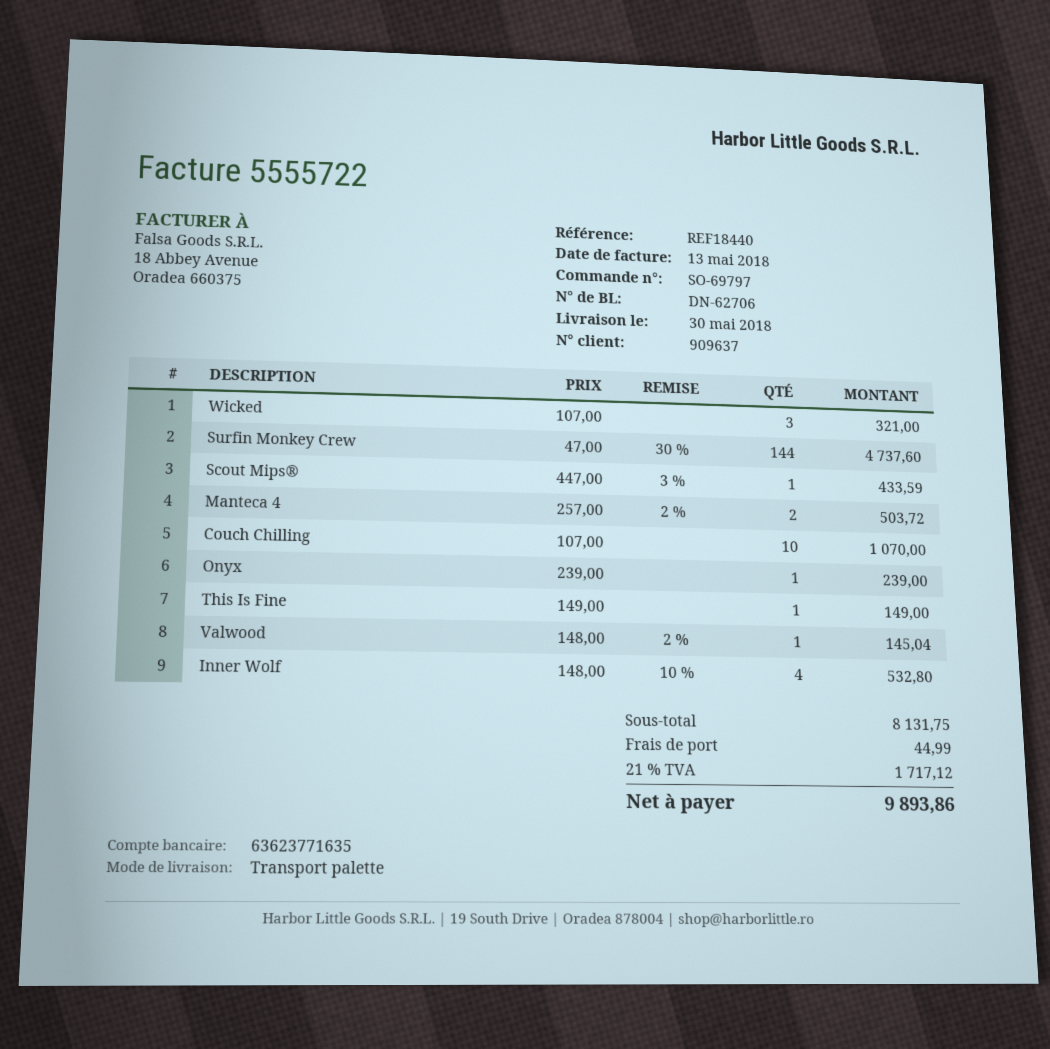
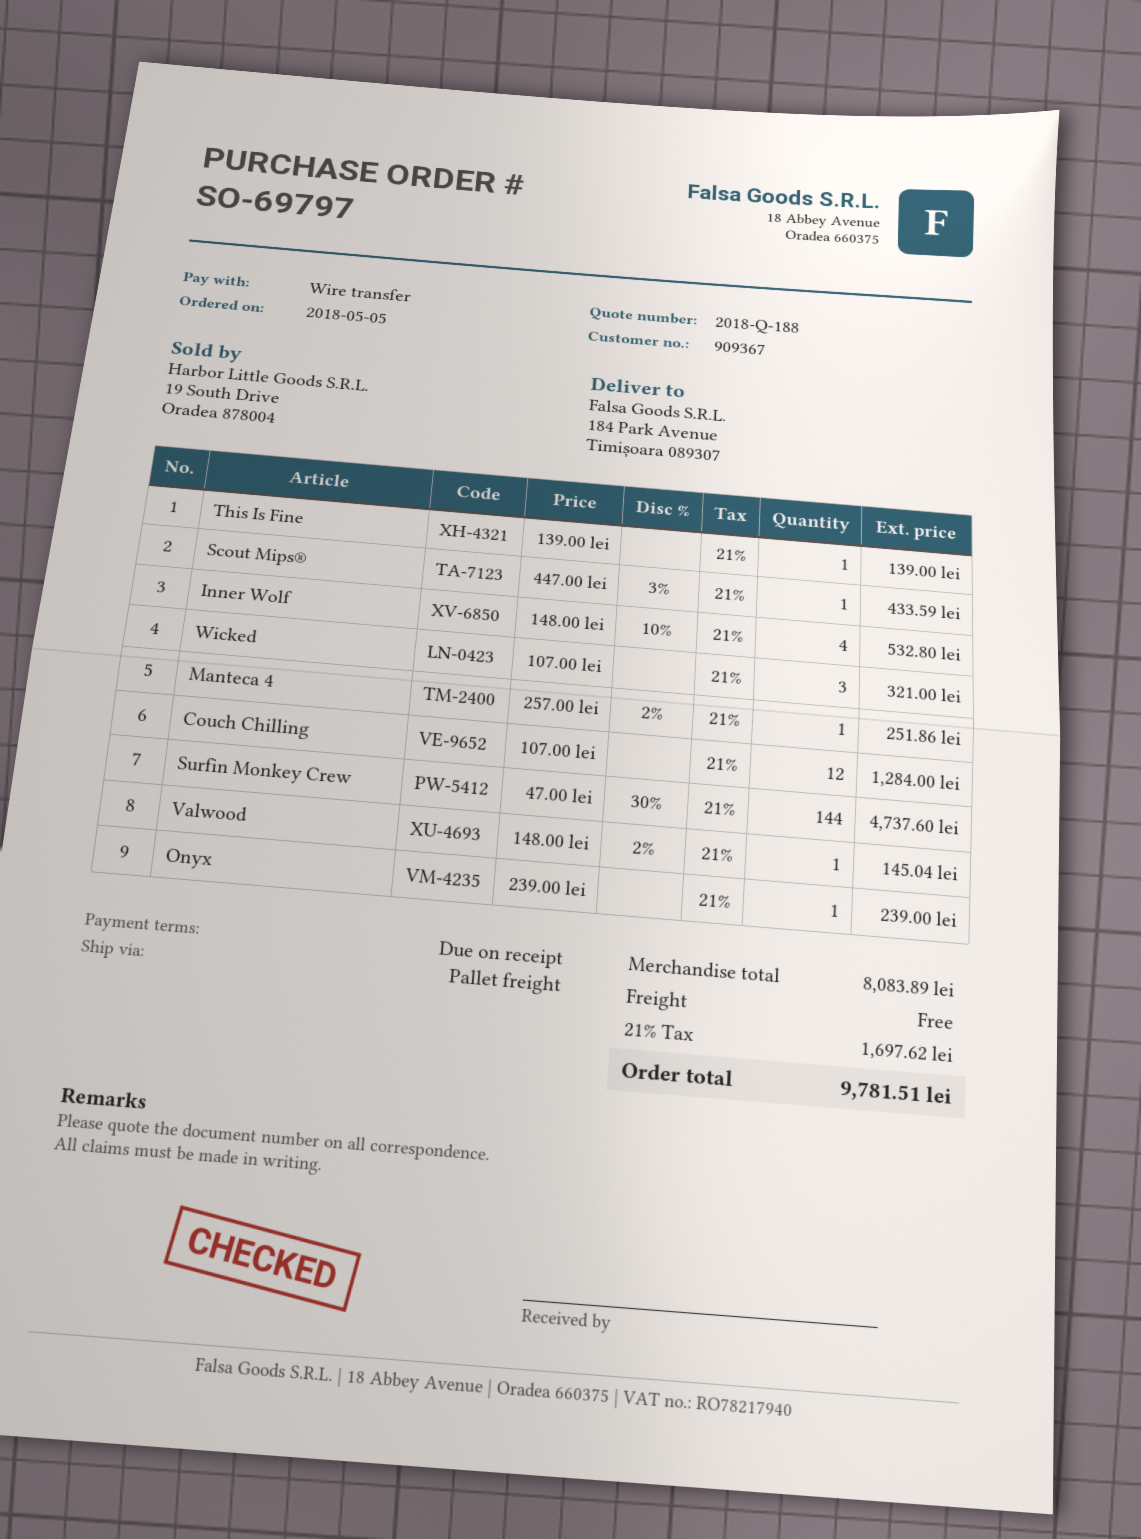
customer number: 909637 -> 909367
Manteca 4: 2 x 257.00 - 2% = 503.72 -> 1 x 257.00 - 2% = 251.86
Couch Chilling: 10 x 107.00 = 1070.00 -> 12 x 107.00 = 1284.00
This Is Fine: 1 x 149.00 = 149.00 -> 1 x 139.00 = 139.00
subtotal: 8131.75 -> 8083.89
shipping: 44.99 -> 0.00
tax: 21% = 1717.12 -> 21% = 1697.62
total: 9893.86 -> 9781.51

